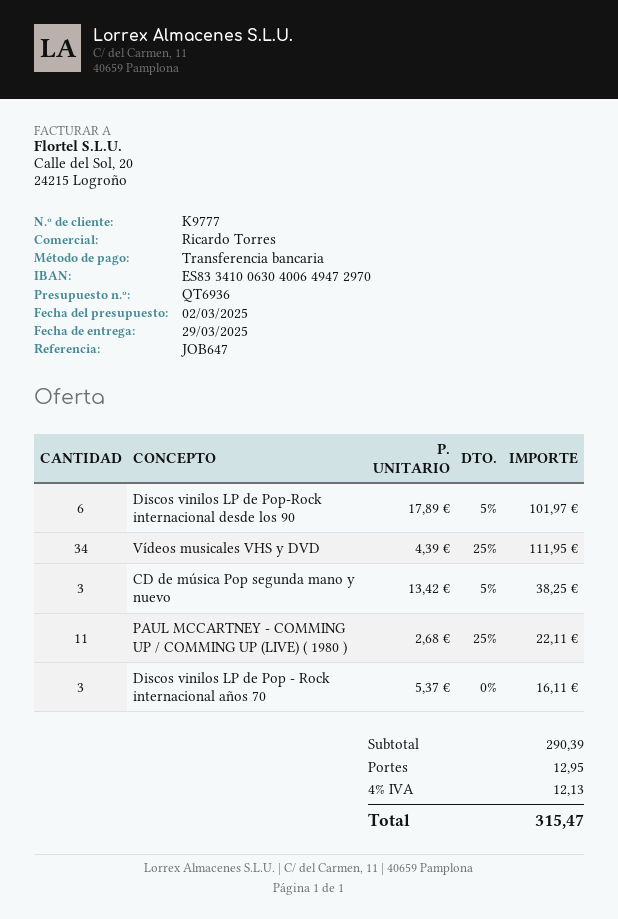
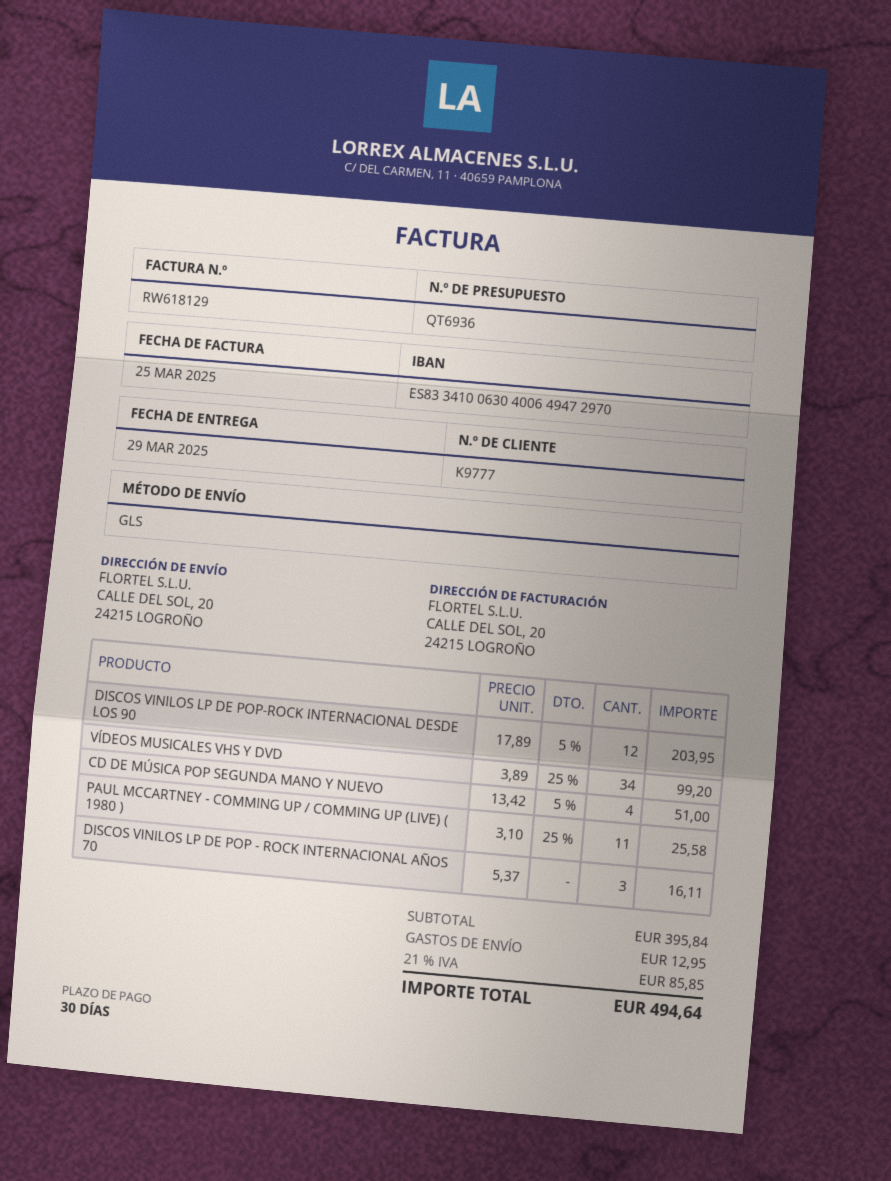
Discos vinilos LP de Pop-Rock internacional desde los 90: 6 x 17.89 - 5% = 101.97 -> 12 x 17.89 - 5% = 203.95
Vídeos musicales VHS y DVD: 34 x 4.39 - 25% = 111.95 -> 34 x 3.89 - 25% = 99.20
CD de música Pop segunda mano y nuevo: 3 x 13.42 - 5% = 38.25 -> 4 x 13.42 - 5% = 51.00
PAUL MCCARTNEY - COMMING UP / COMMING UP (LIVE) ( 1980 ): 11 x 2.68 - 25% = 22.11 -> 11 x 3.10 - 25% = 25.58
subtotal: 290.39 -> 395.84
tax: 4% = 12.13 -> 21% = 85.85
total: 315.47 -> 494.64

